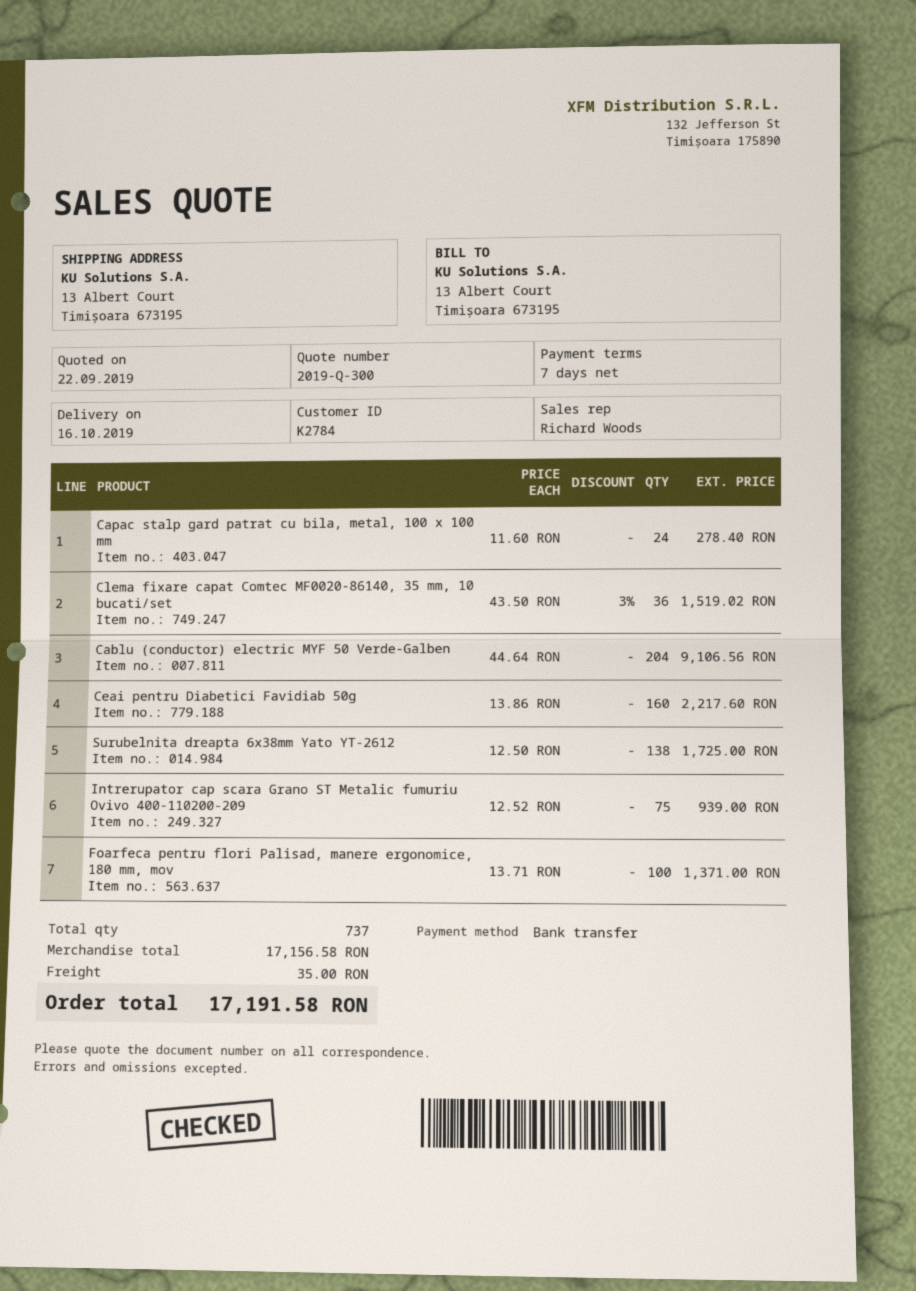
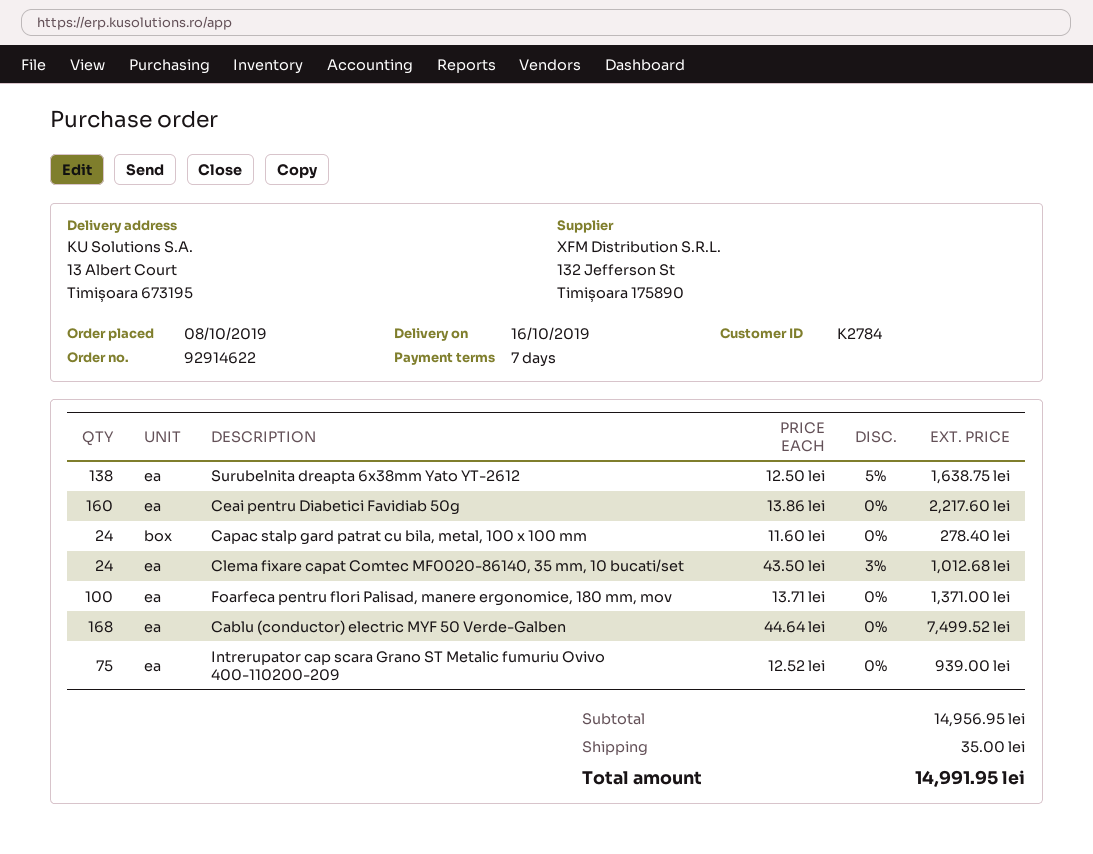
Clema fixare capat Comtec MF0020-86140, 35 mm, 10 bucati/set: 36 x 43.50 - 3% = 1519.02 -> 24 x 43.50 - 3% = 1012.68
Cablu (conductor) electric MYF 50 Verde-Galben: 204 x 44.64 = 9106.56 -> 168 x 44.64 = 7499.52
Surubelnita dreapta 6x38mm Yato YT-2612: 138 x 12.50 = 1725.00 -> 138 x 12.50 - 5% = 1638.75
subtotal: 17156.58 -> 14956.95
total: 17191.58 -> 14991.95

